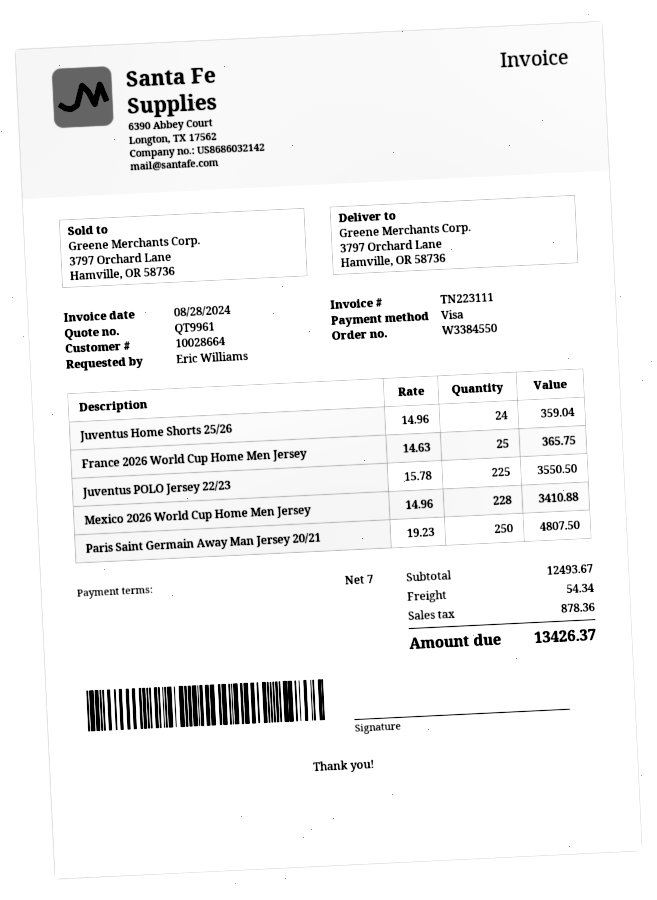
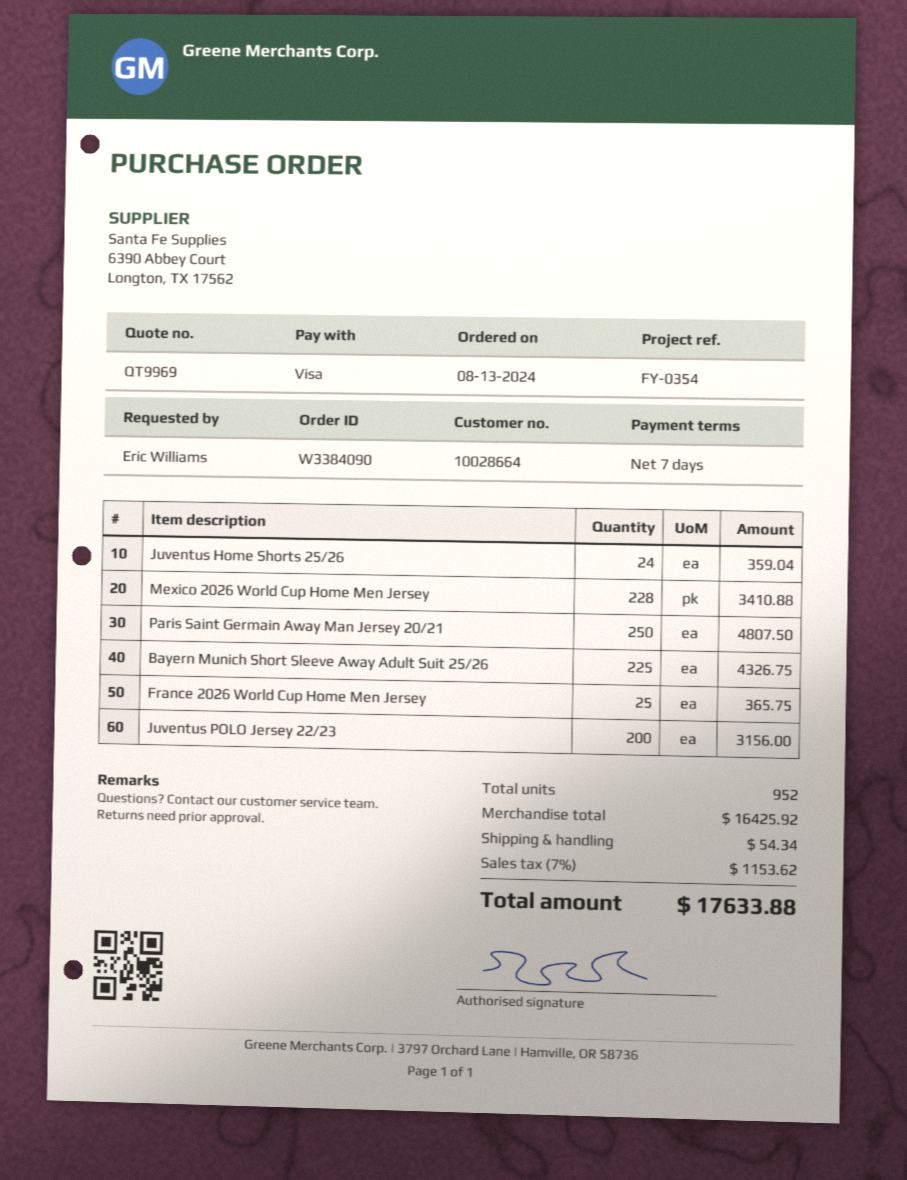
quote number: QT9961 -> QT9969
order number: W3384550 -> W3384090
Juventus POLO Jersey 22/23: 225 for 3550.50 -> 200 for 3156.00
Bayern Munich Short Sleeve Away Adult Suit 25/26: none -> 225 for 4326.75
subtotal: 12493.67 -> 16425.92
tax: 878.36 -> 1153.62
total: 13426.37 -> 17633.88

